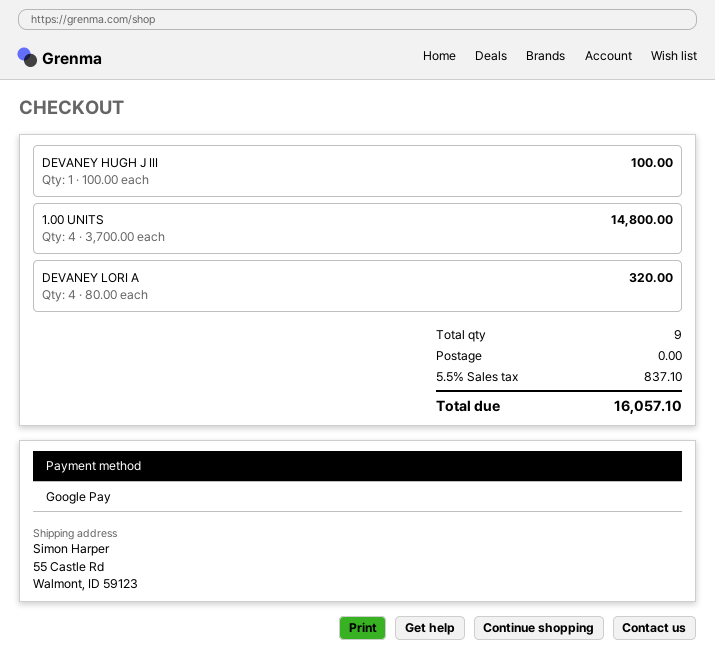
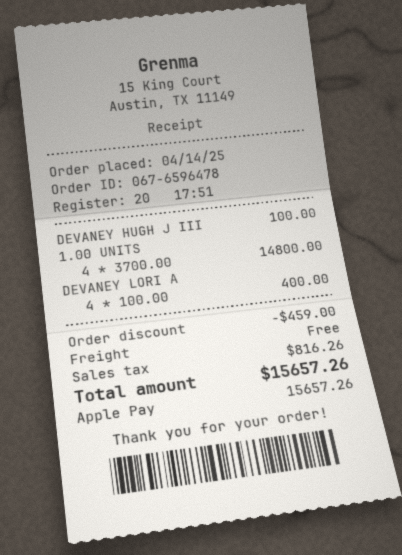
payment method: Google Pay -> Apple Pay
DEVANEY LORI A: 4 x 80.00 = 320.00 -> 4 x 100.00 = 400.00
discount: none -> 459.00
tax: 837.10 -> 816.26
total: 16057.10 -> 15657.26

